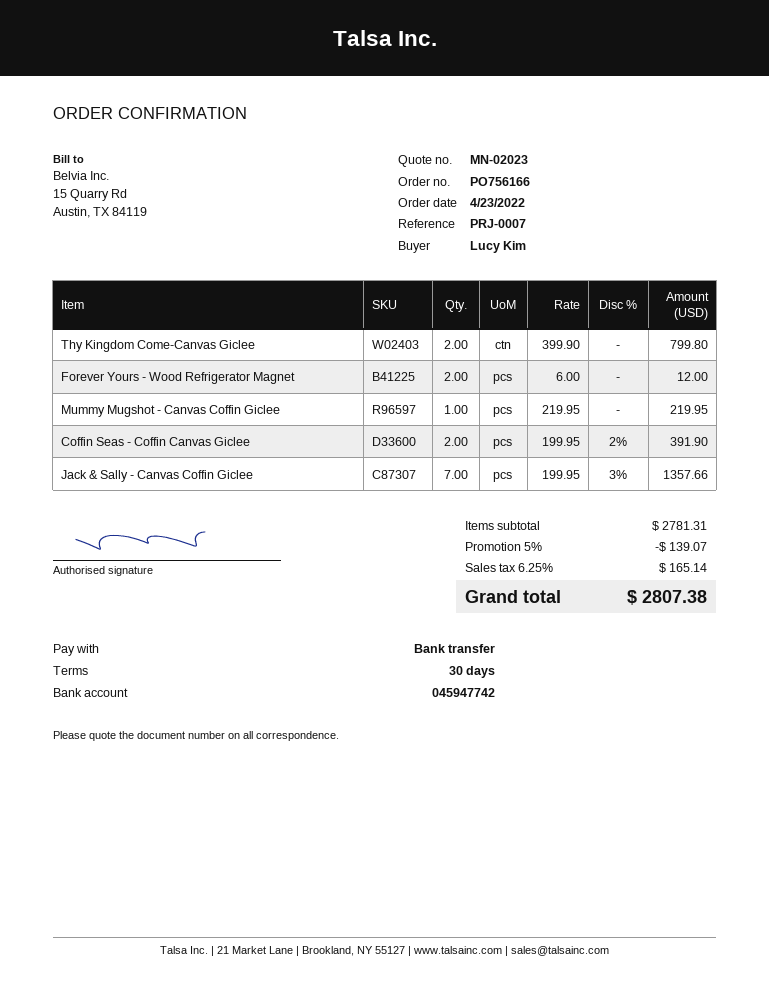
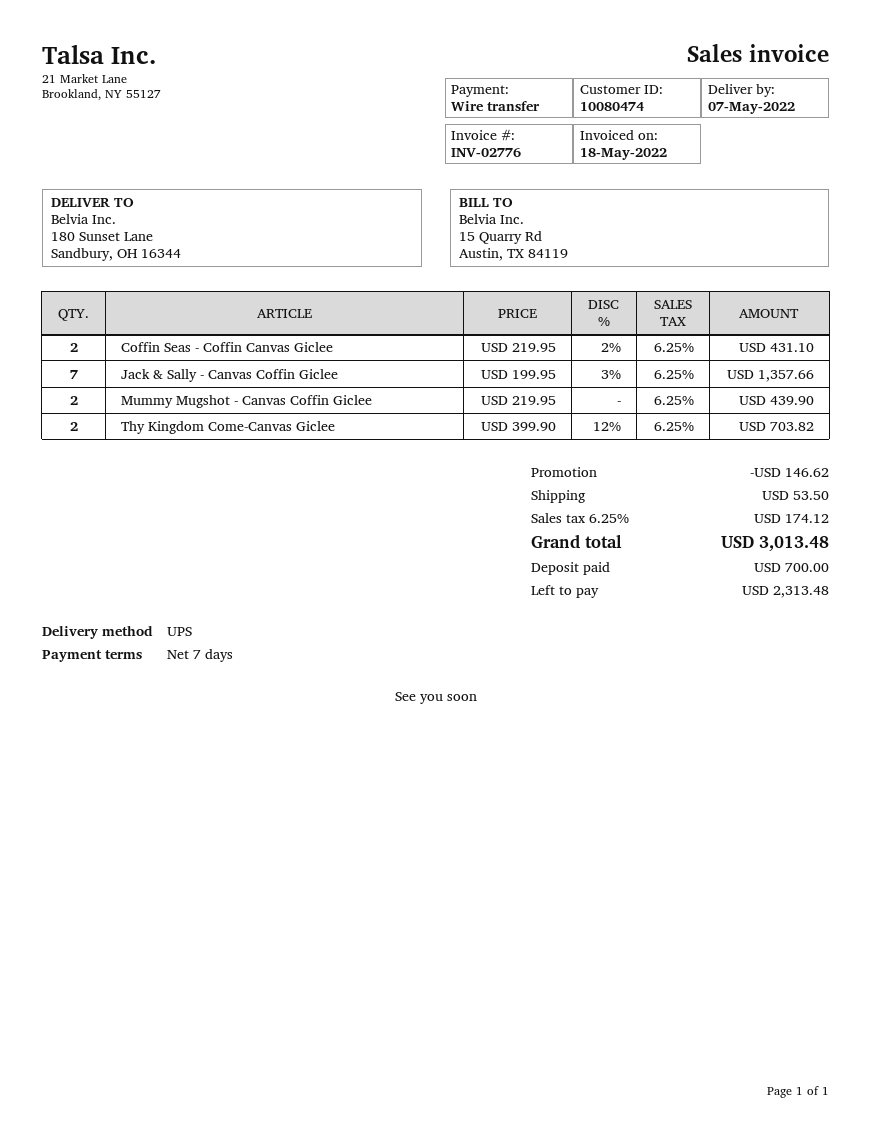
payment terms: 30 days -> 7 days
Thy Kingdom Come-Canvas Giclee: 2 x 399.90 = 799.80 -> 2 x 399.90 - 12% = 703.82
Forever Yours - Wood Refrigerator Magnet: 2 x 6.00 = 12.00 -> none
Mummy Mugshot - Canvas Coffin Giclee: 1 x 219.95 = 219.95 -> 2 x 219.95 = 439.90
Coffin Seas - Coffin Canvas Giclee: 2 x 199.95 - 2% = 391.90 -> 2 x 219.95 - 2% = 431.10
discount: 139.07 -> 146.62
shipping: none -> 53.50
tax: 6.25% = 165.14 -> 6.25% = 174.12
total: 2807.38 -> 3013.48

